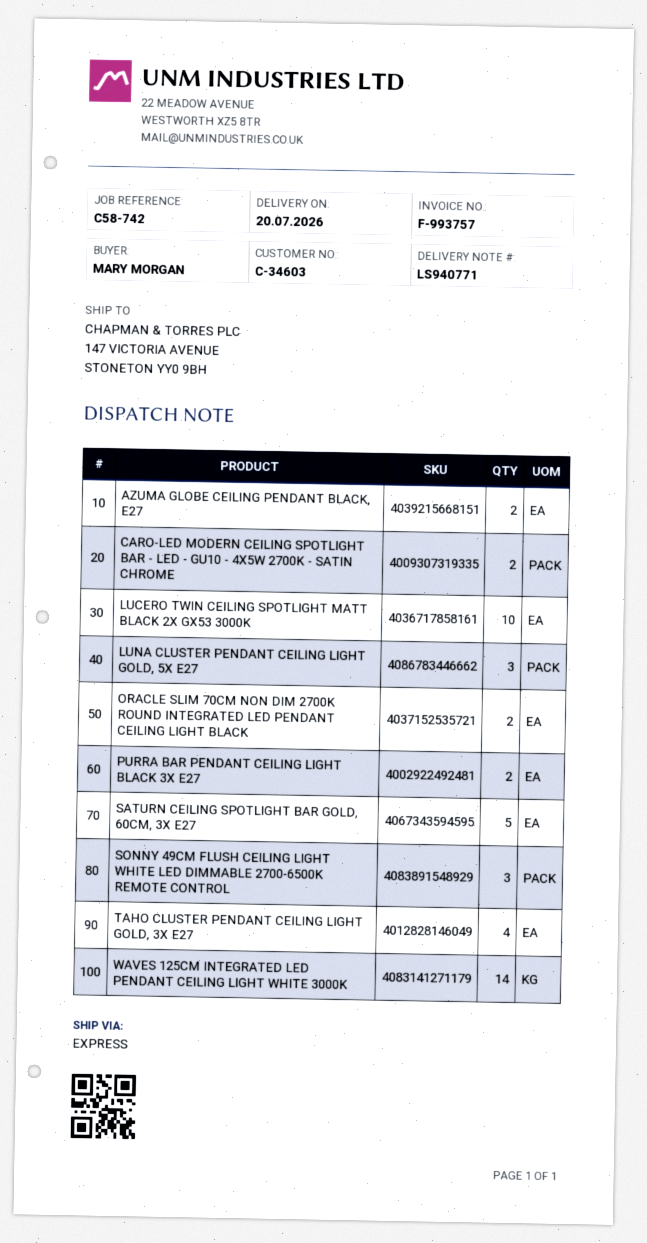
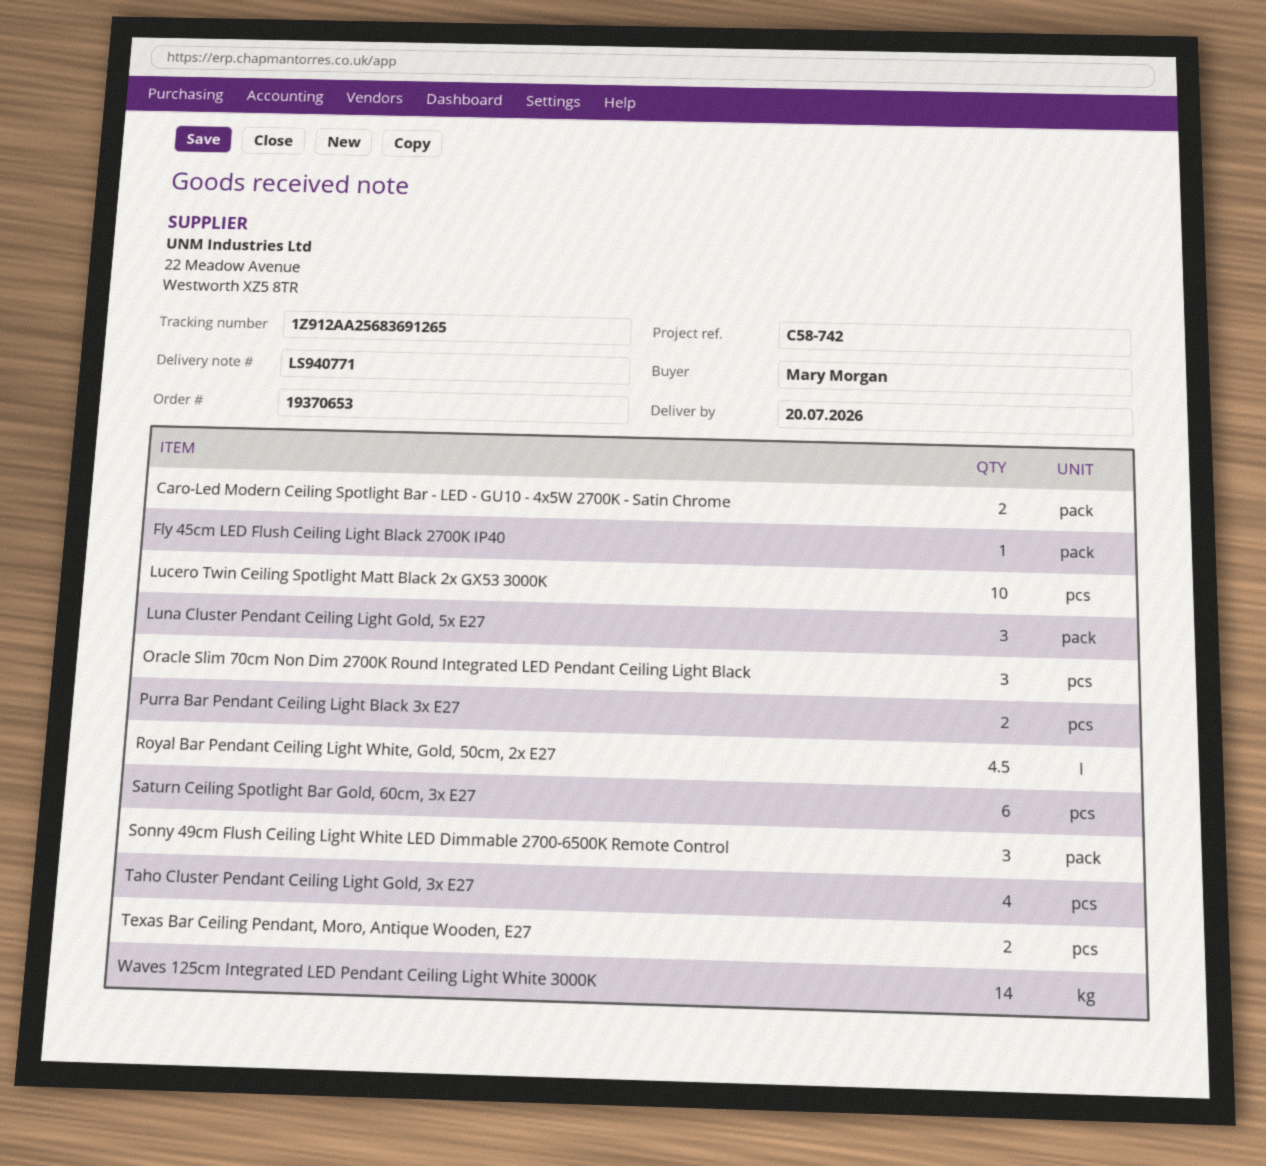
AZUMA GLOBE CEILING PENDANT BLACK, E27: 2 -> none
ORACLE SLIM 70CM NON DIM 2700K ROUND INTEGRATED LED PENDANT CEILING LIGHT BLACK: 2 -> 3
SATURN CEILING SPOTLIGHT BAR GOLD, 60CM, 3X E27: 5 -> 6
Fly 45cm LED Flush Ceiling Light Black 2700K IP40: none -> 1
Royal Bar Pendant Ceiling Light White, Gold, 50cm, 2x E27: none -> 4.5
Texas Bar Ceiling Pendant, Moro, Antique Wooden, E27: none -> 2

